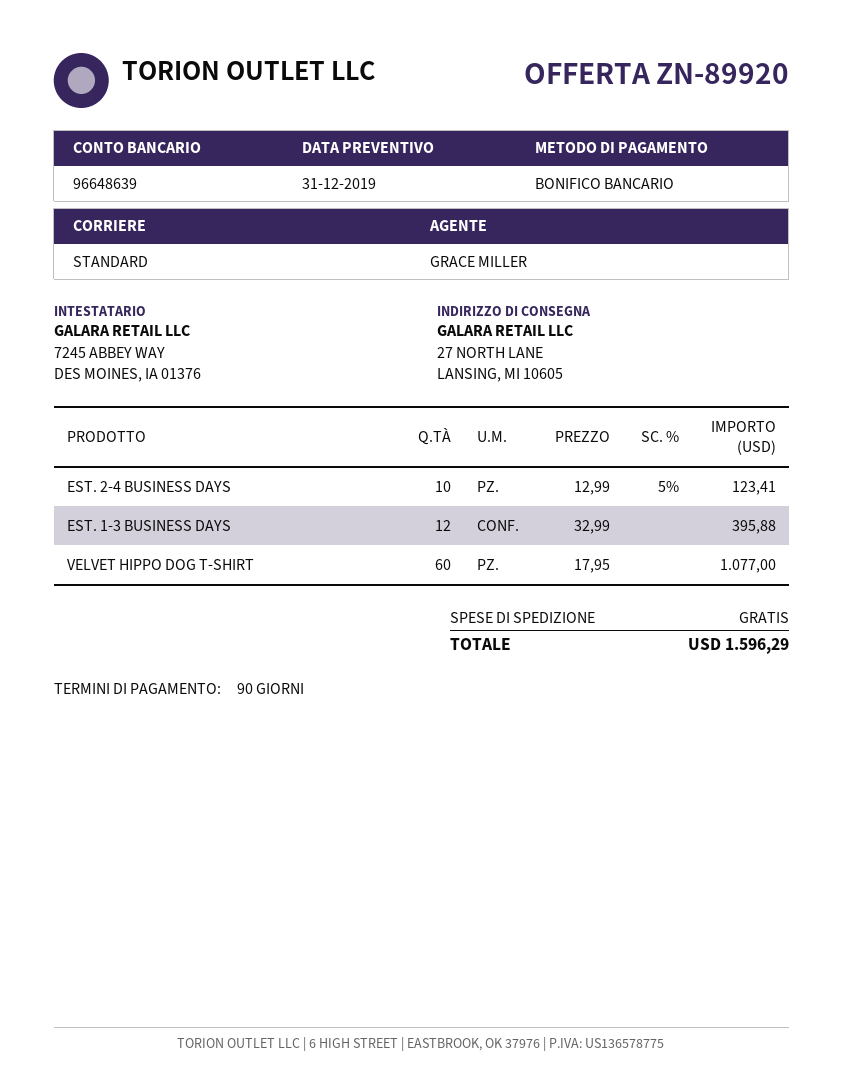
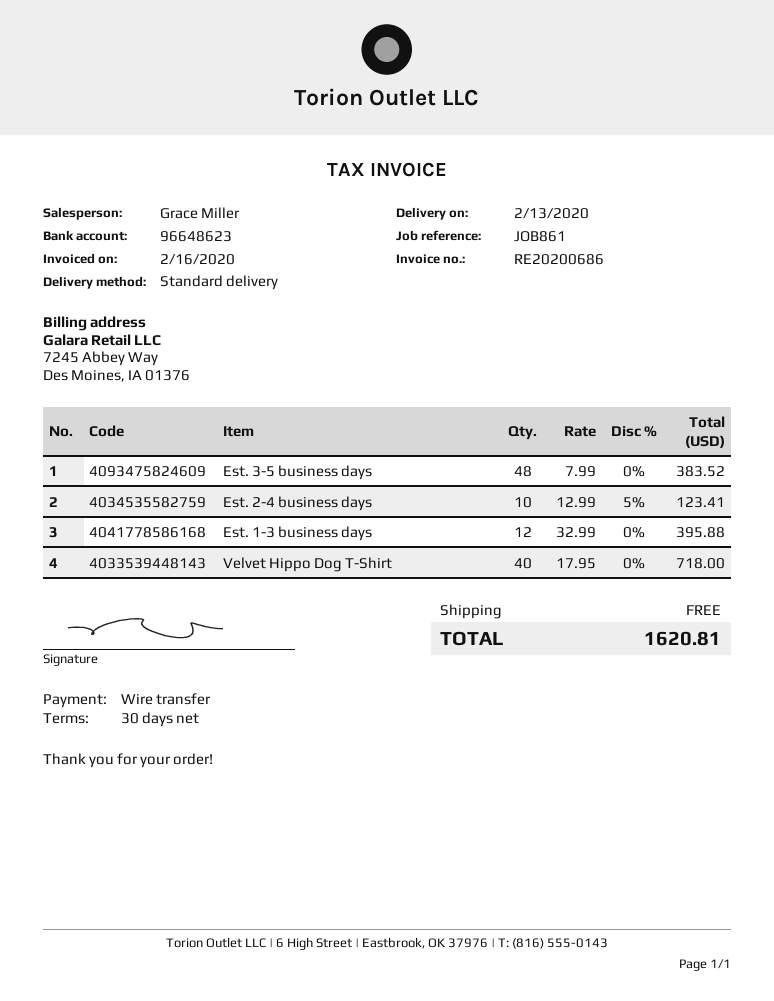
payment terms: 90 days -> 30 days
bank account: 96648639 -> 96648623
VELVET HIPPO DOG T-SHIRT: 60 x 17.95 = 1077.00 -> 40 x 17.95 = 718.00
Est. 3-5 business days: none -> 48 x 7.99 = 383.52
total: 1596.29 -> 1620.81

